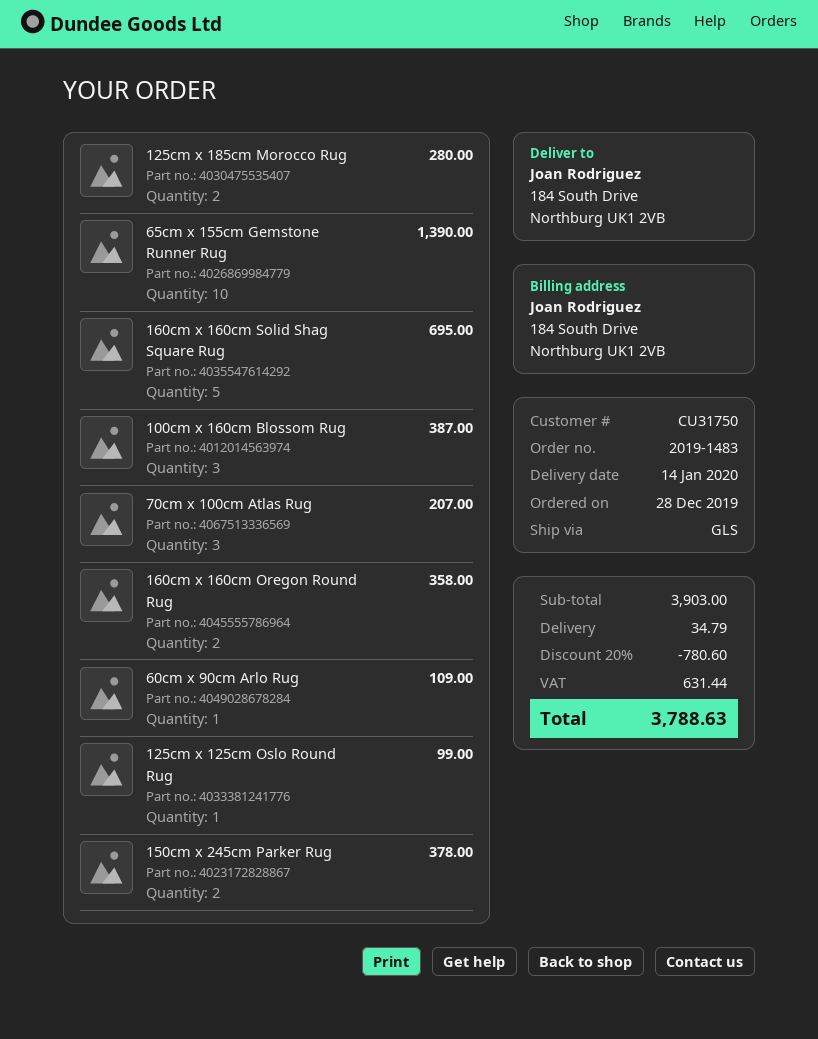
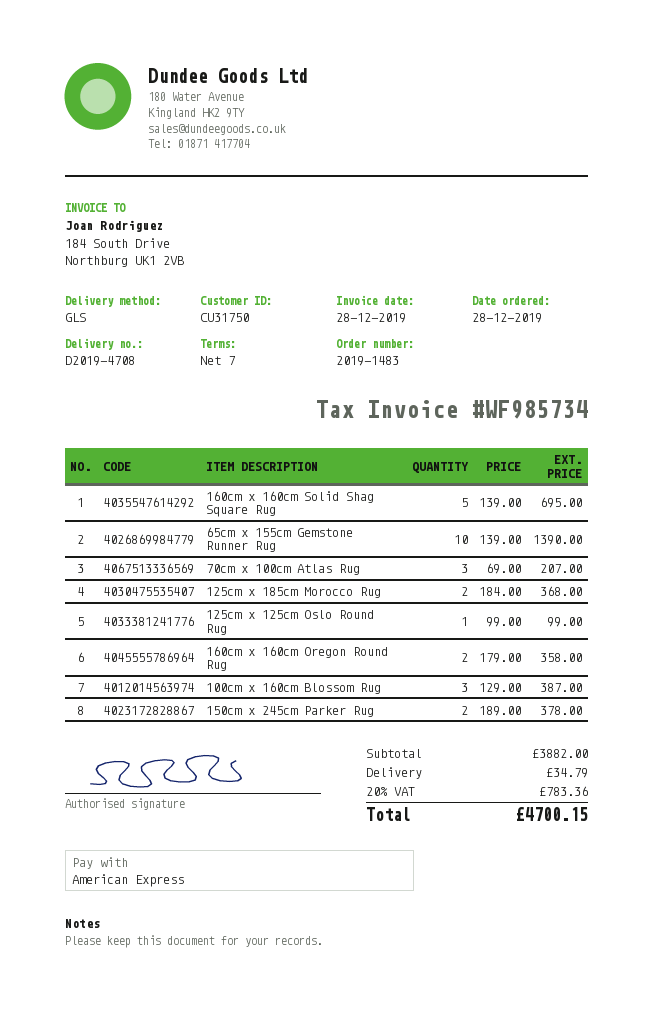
125cm x 185cm Morocco Rug: 2 for 280.00 -> 2 for 368.00
60cm x 90cm Arlo Rug: 1 for 109.00 -> none
subtotal: 3903.00 -> 3882.00
discount: 20% = 780.60 -> none
tax: 631.44 -> 783.36
total: 3788.63 -> 4700.15

